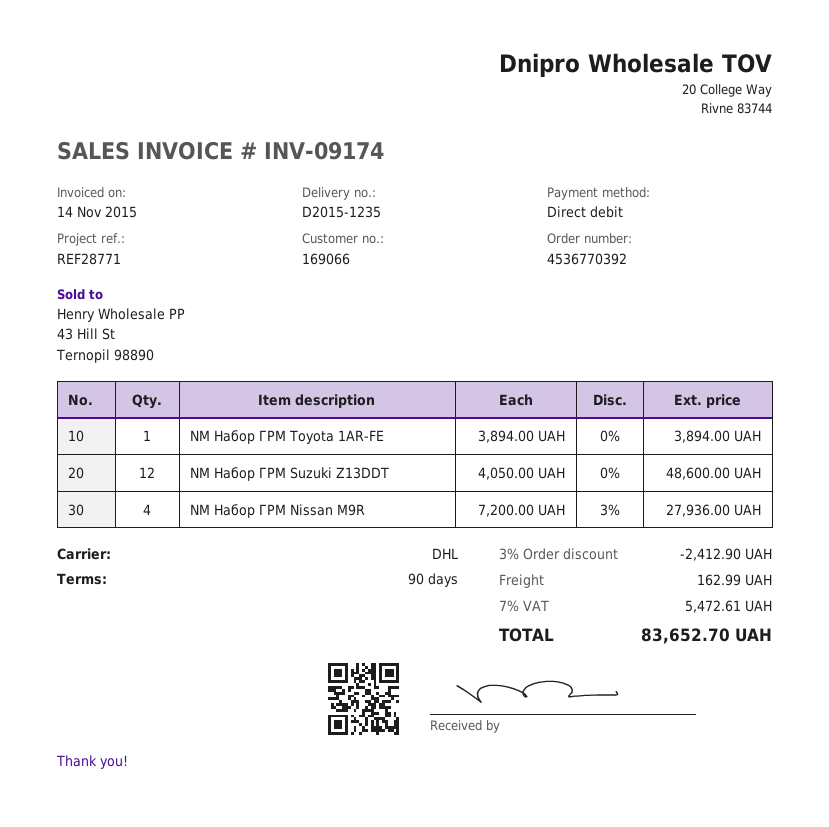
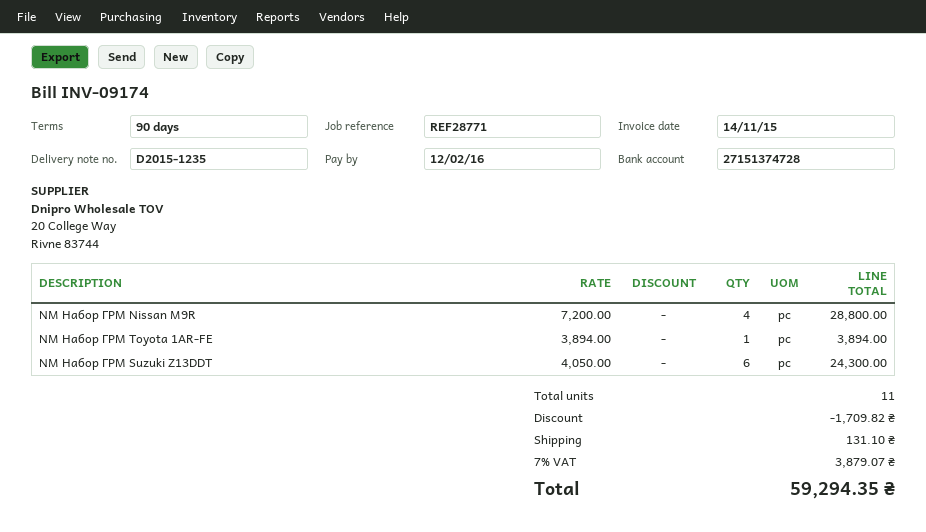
NM Набор ГРМ Suzuki Z13DDT: 12 x 4050.00 = 48600.00 -> 6 x 4050.00 = 24300.00
NM Набор ГРМ Nissan M9R: 4 x 7200.00 - 3% = 27936.00 -> 4 x 7200.00 = 28800.00
discount: 2412.90 -> 1709.82
shipping: 162.99 -> 131.10
tax: 7% = 5472.61 -> 7% = 3879.07
total: 83652.70 -> 59294.35

